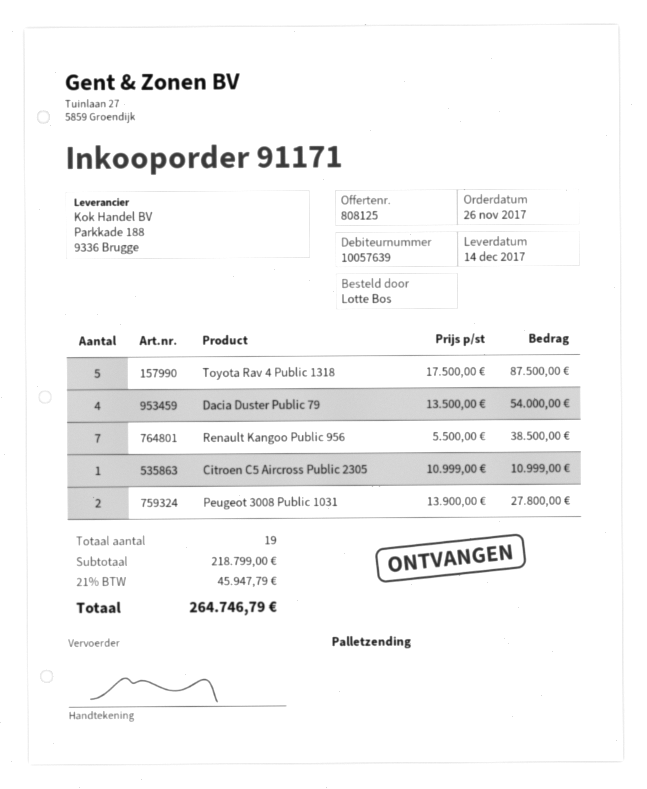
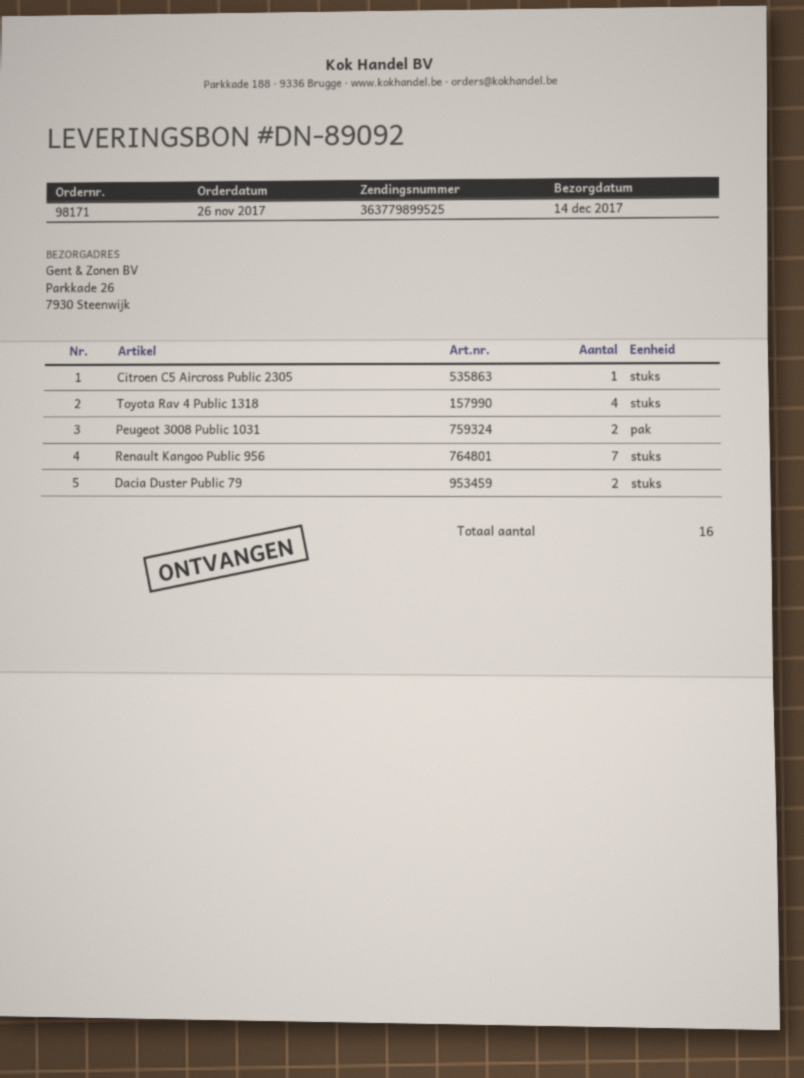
order number: 91171 -> 98171
Toyota Rav 4 Public 1318: 5 -> 4
Dacia Duster Public 79: 4 -> 2
total quantity: 19 -> 16

